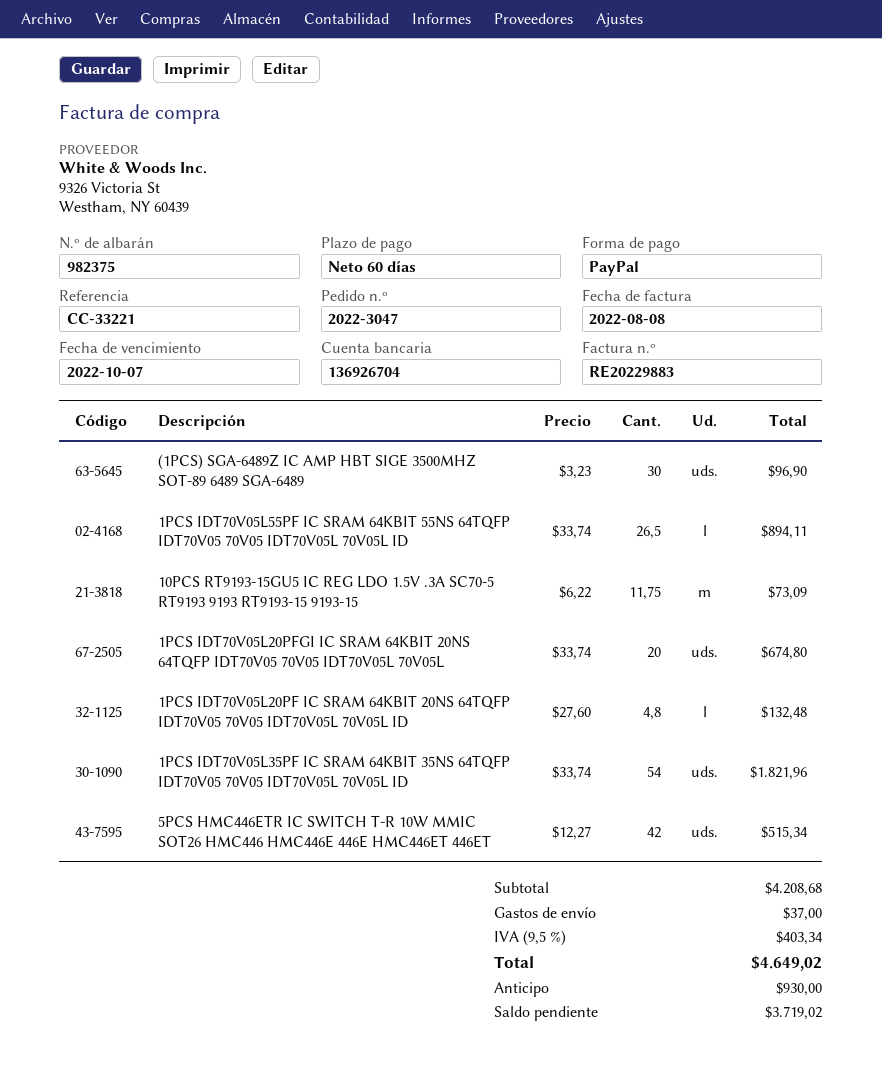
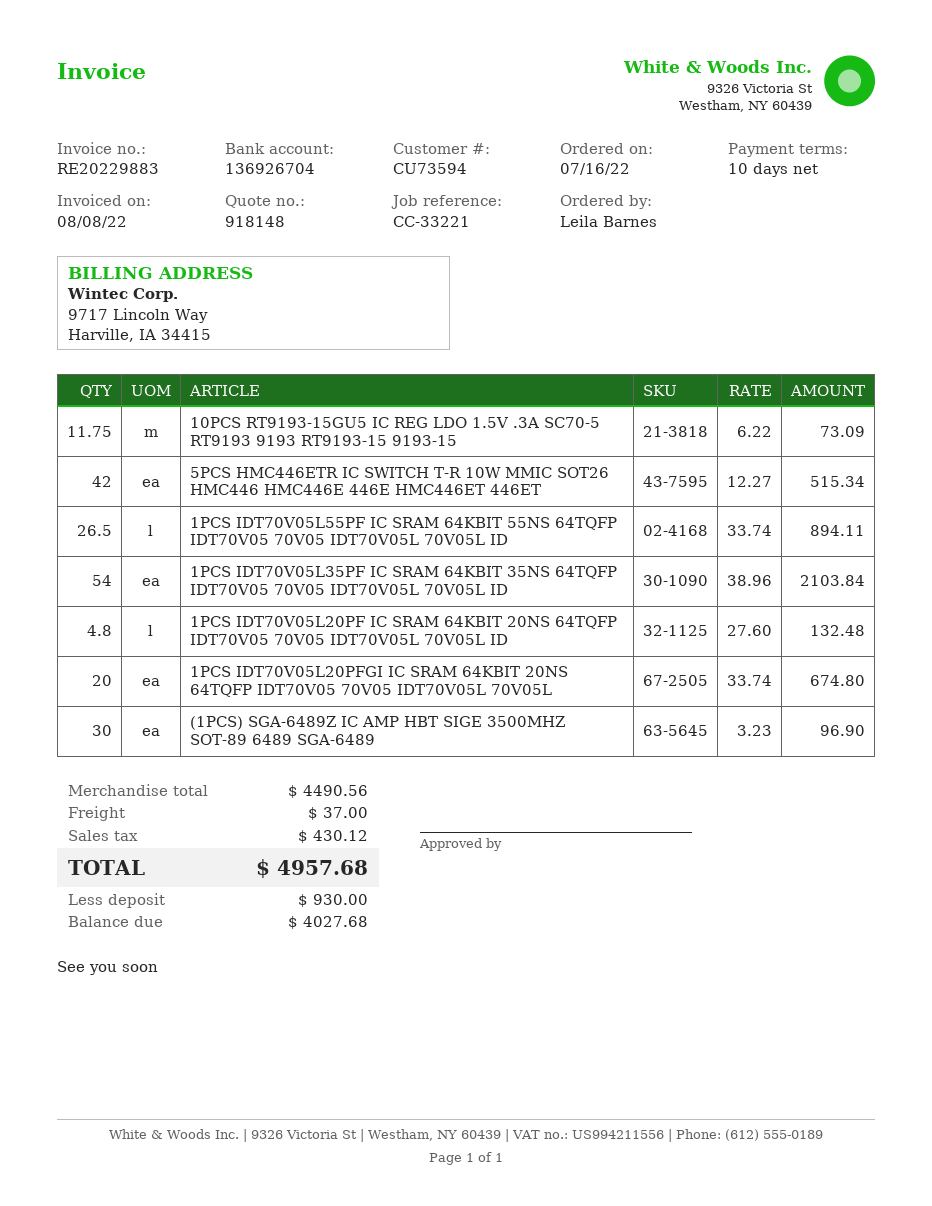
payment terms: 60 days -> 10 days
1PCS IDT70V05L35PF IC SRAM 64KBIT 35NS 64TQFP IDT70V05 70V05 IDT70V05L 70V05L ID: 54 x 33.74 = 1821.96 -> 54 x 38.96 = 2103.84
subtotal: 4208.68 -> 4490.56
tax: 403.34 -> 430.12
total: 4649.02 -> 4957.68
balance: 3719.02 -> 4027.68

